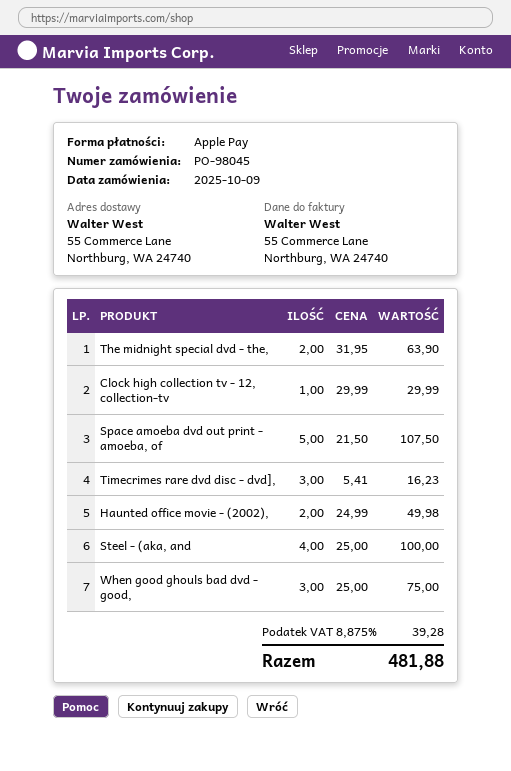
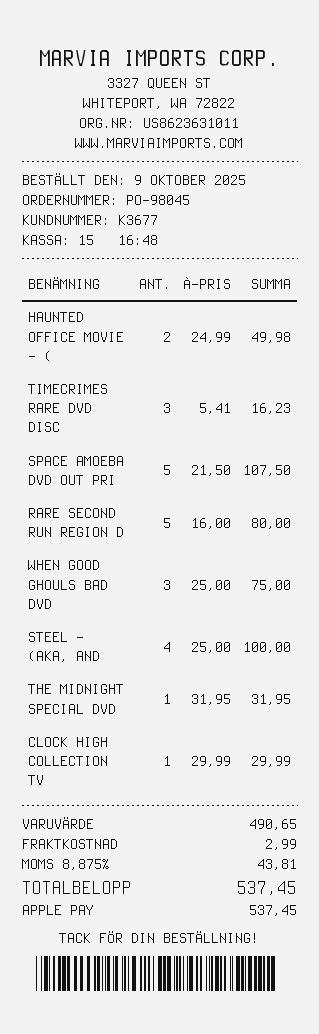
The midnight special dvd - the,: 2 x 31.95 = 63.90 -> 1 x 31.95 = 31.95
RARE SECOND RUN REGION D: none -> 5 x 16.00 = 80.00
shipping: none -> 2.99
tax: 8.875% = 39.28 -> 8.875% = 43.81
total: 481.88 -> 537.45

